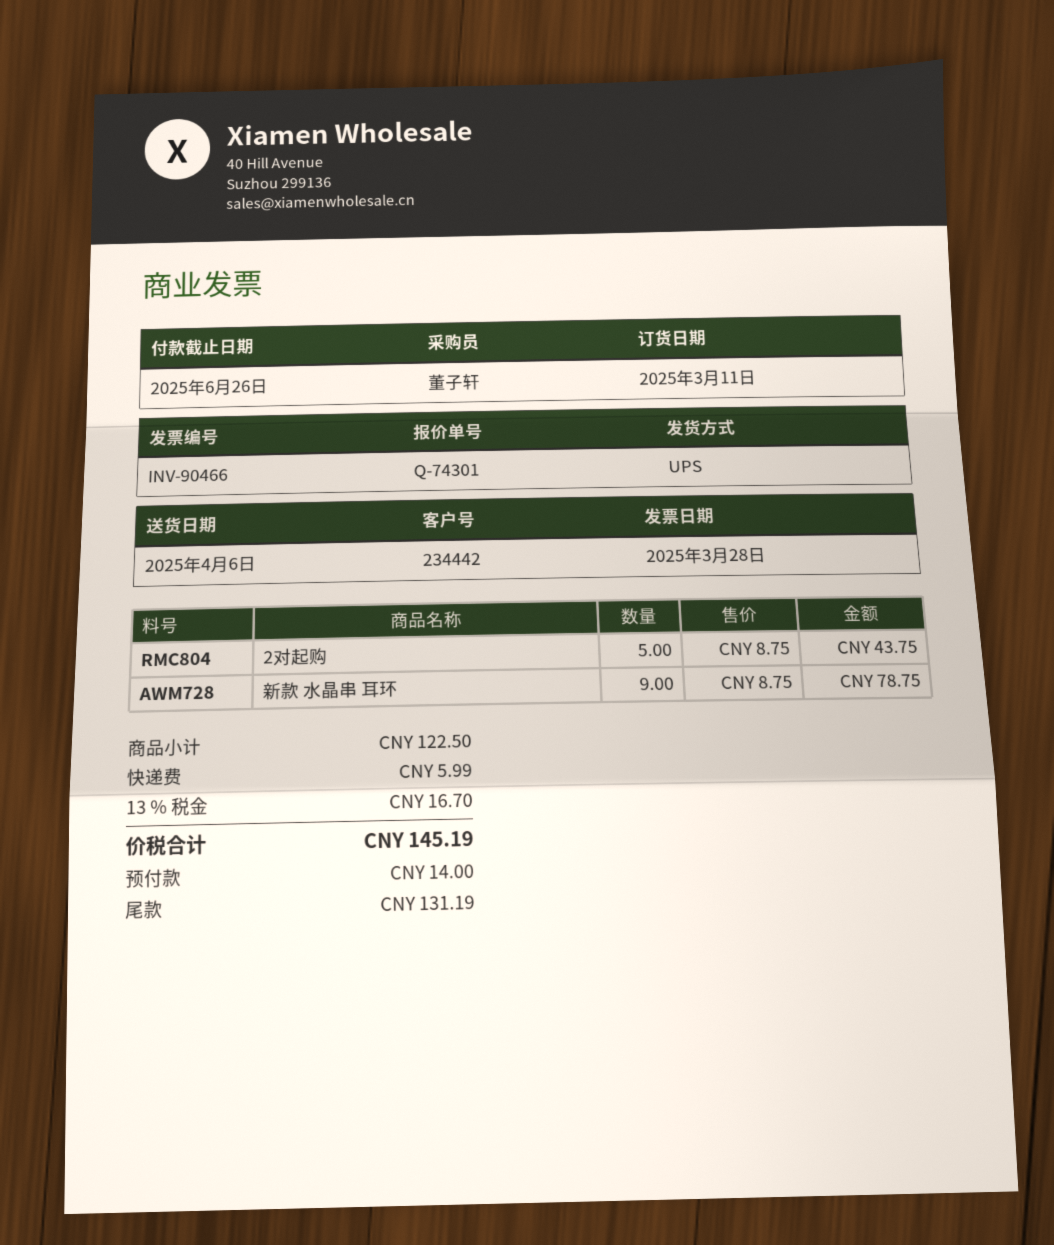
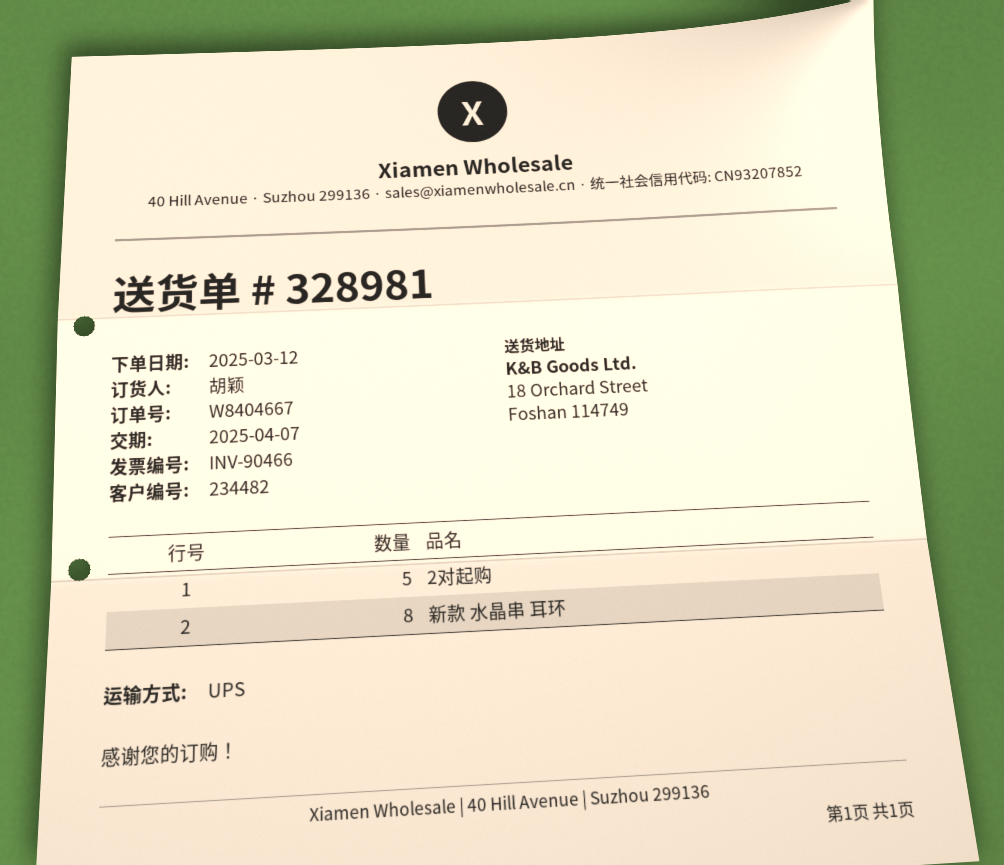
order date: 2025-03-11 -> 2025-03-12
delivery date: 2025-04-06 -> 2025-04-07
customer number: 234442 -> 234482
ordered by: 董子轩 -> 胡颖
新款 水晶串 耳环: 9 -> 8

